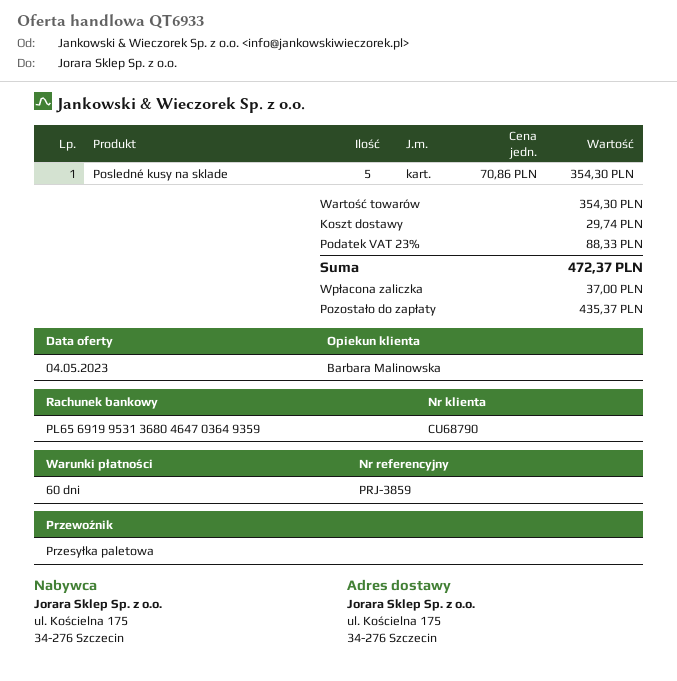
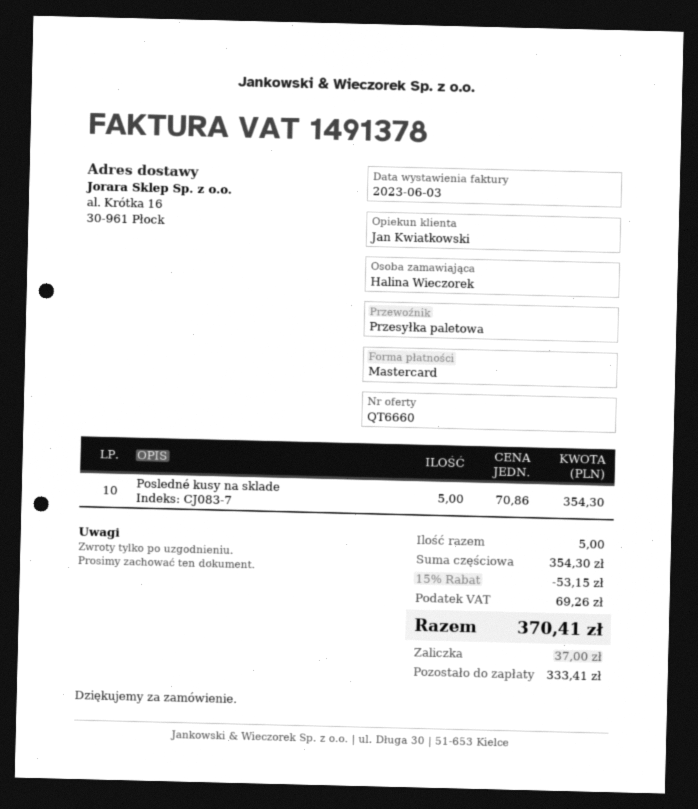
quote number: QT6933 -> QT6660
sales rep: Barbara Malinowska -> Jan Kwiatkowski
ship to: ul. Kościelna 175, 34-276 Szczecin -> al. Krótka 16, 30-961 Płock
discount: none -> 15% = 53.15
shipping: 29.74 -> none
tax: 88.33 -> 69.26
total: 472.37 -> 370.41
balance: 435.37 -> 333.41

